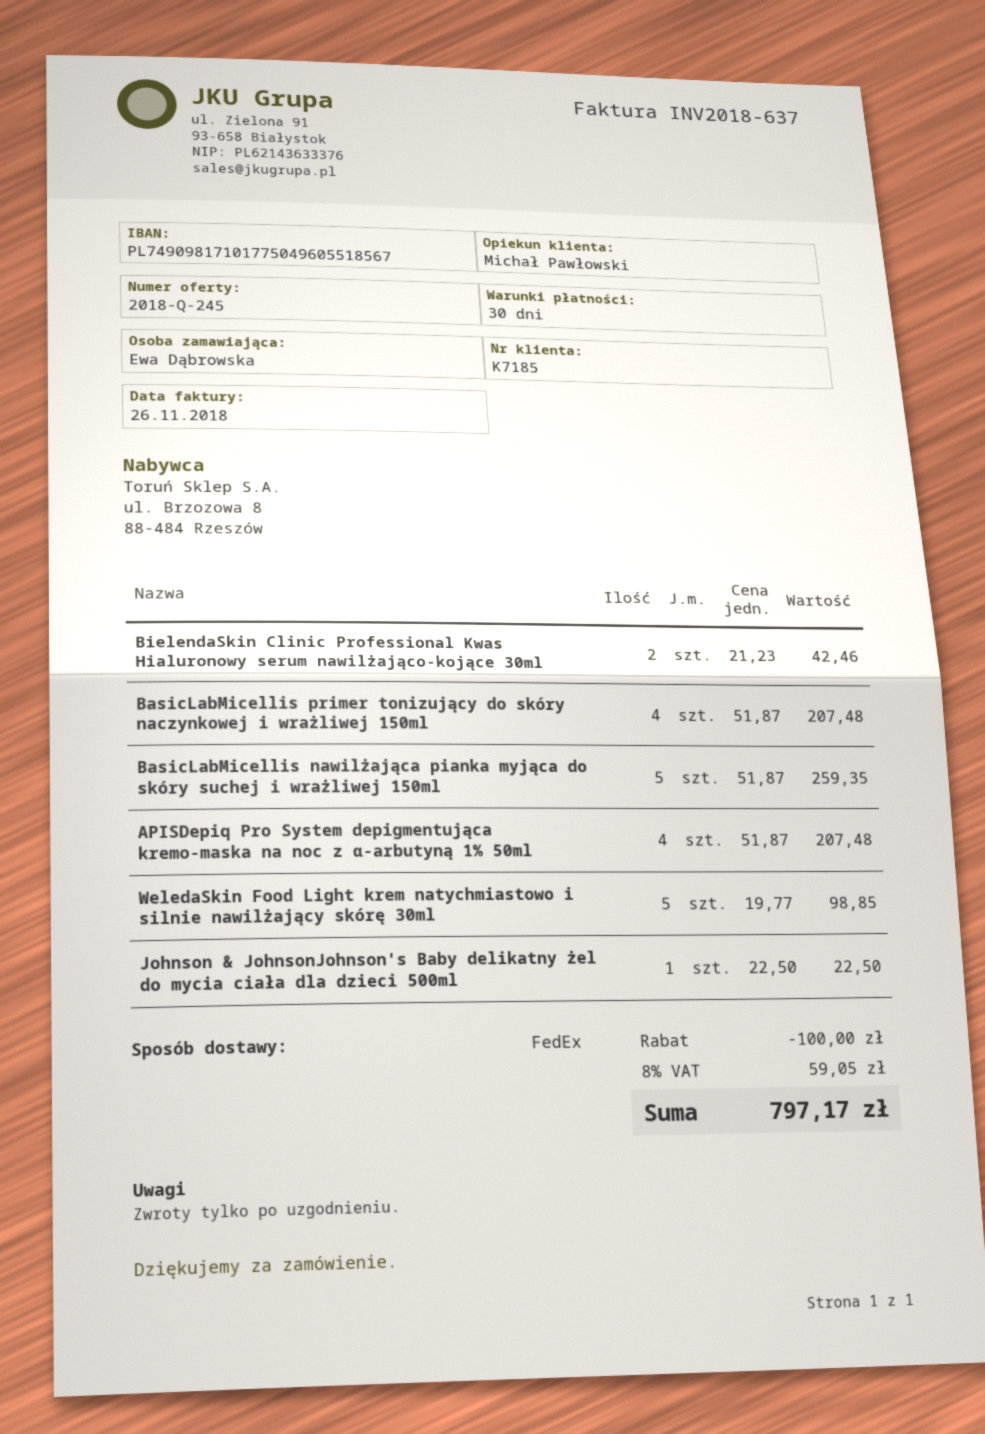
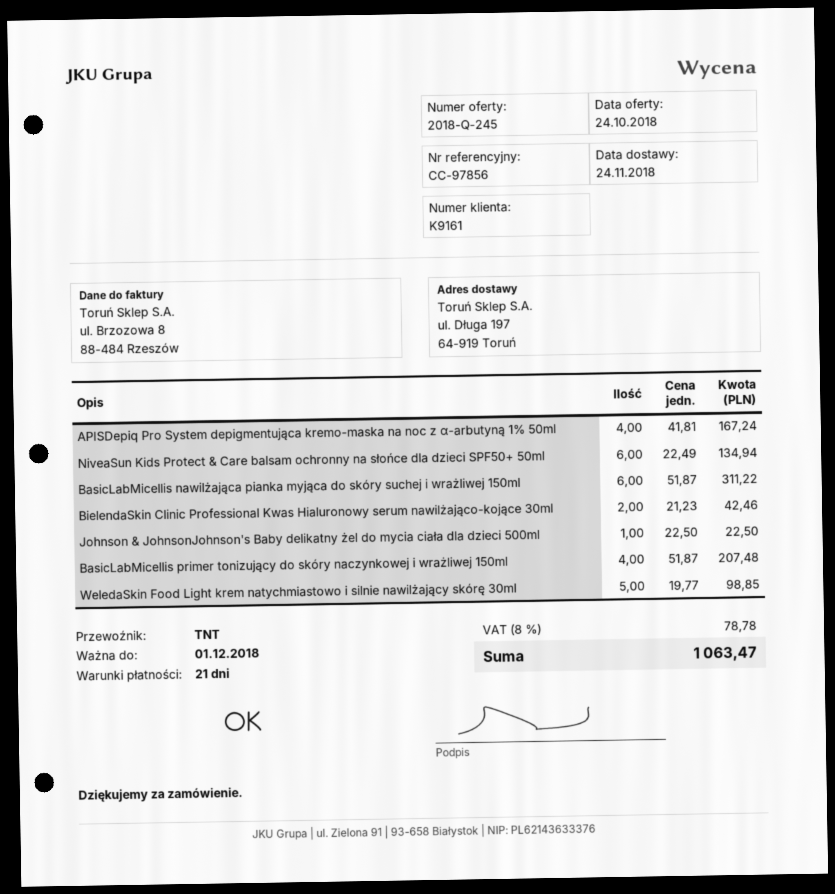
payment terms: 30 days -> 21 days
customer number: K7185 -> K9161
shipping method: FedEx -> TNT
BasicLabMicellis nawilżająca pianka myjąca do skóry suchej i wrażliwej 150ml: 5 x 51.87 = 259.35 -> 6 x 51.87 = 311.22
APISDepiq Pro System depigmentująca kremo-maska na noc z α-arbutyną 1% 50ml: 4 x 51.87 = 207.48 -> 4 x 41.81 = 167.24
NiveaSun Kids Protect & Care balsam ochronny na słońce dla dzieci SPF50+ 50ml: none -> 6 x 22.49 = 134.94
discount: 100.00 -> none
tax: 8% = 59.05 -> 8% = 78.78
total: 797.17 -> 1063.47

